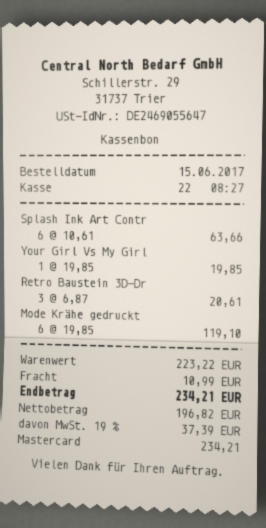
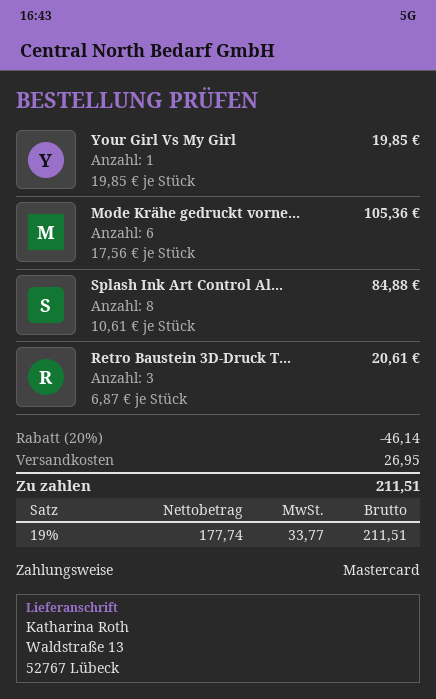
Splash Ink Art Contr: 6 x 10.61 = 63.66 -> 8 x 10.61 = 84.88
Mode Krähe gedruckt: 6 x 19.85 = 119.10 -> 6 x 17.56 = 105.36
discount: none -> 20% = 46.14
shipping: 10.99 -> 26.95
net: 196.82 -> 177.74
tax: 19% = 37.39 -> 19% = 33.77
total: 234.21 -> 211.51

